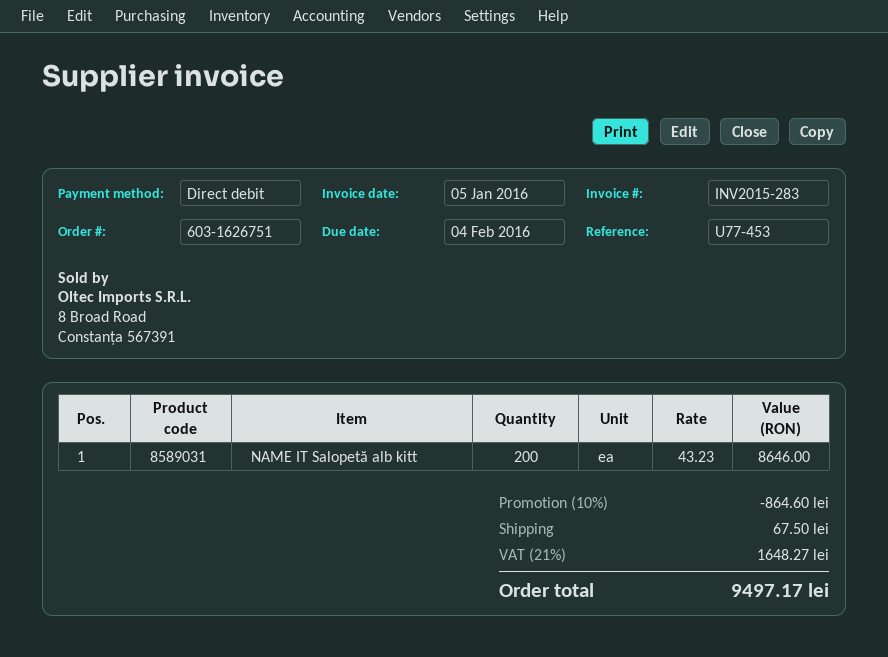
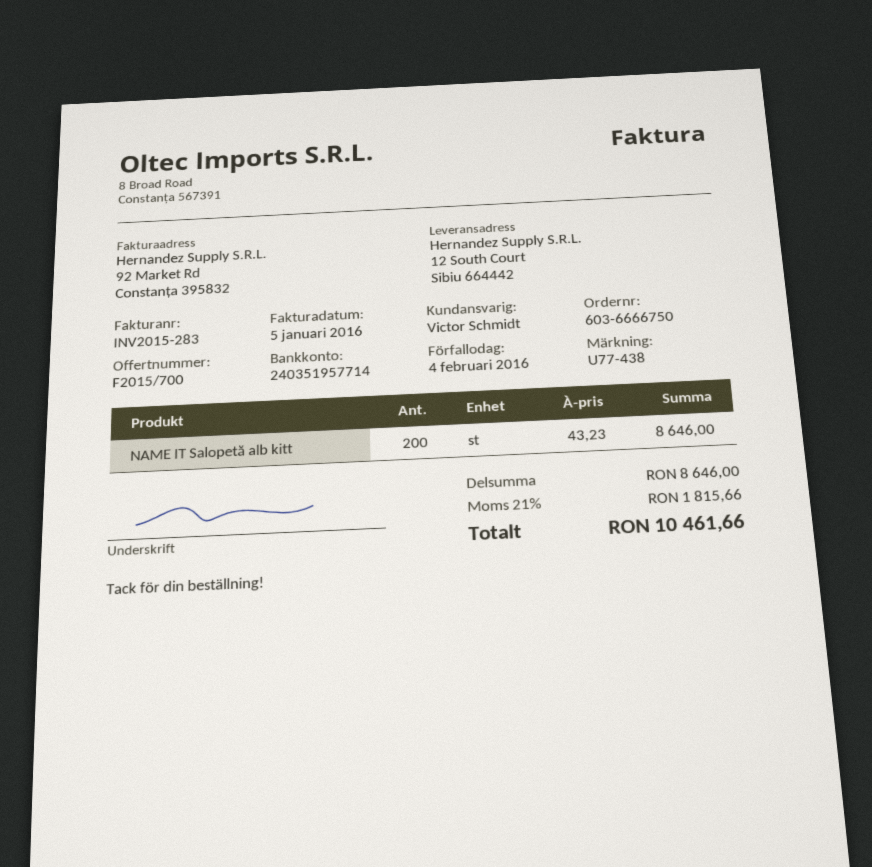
order number: 603-1626751 -> 603-6666750
reference: U77-453 -> U77-438
discount: 10% = 864.60 -> none
shipping: 67.50 -> none
tax: 21% = 1648.27 -> 21% = 1815.66
total: 9497.17 -> 10461.66

